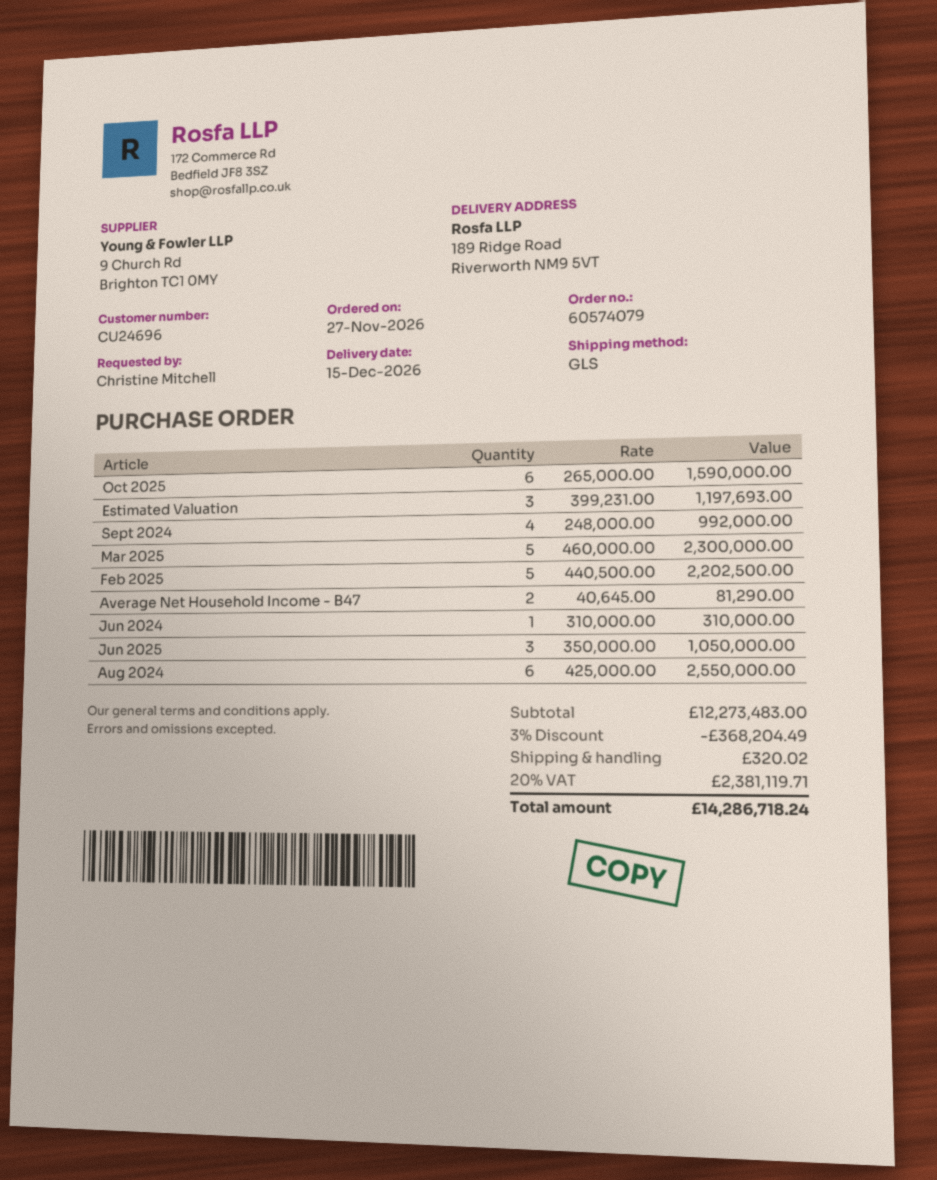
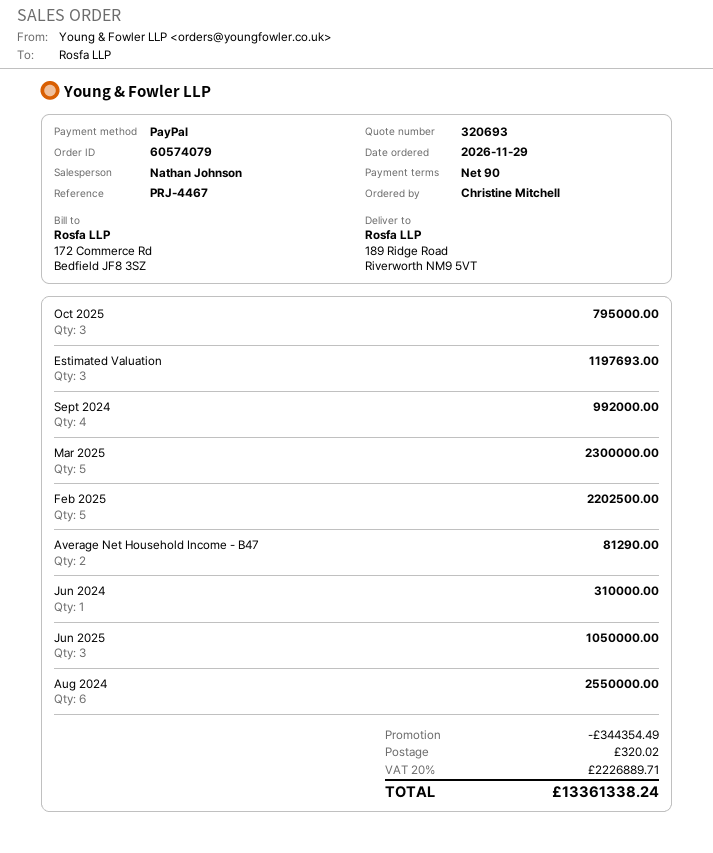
order date: 2026-11-27 -> 2026-11-29
Oct 2025: 6 for 1590000.00 -> 3 for 795000.00
discount: 368204.49 -> 344354.49
tax: 20% = 2381119.71 -> 20% = 2226889.71
total: 14286718.24 -> 13361338.24

